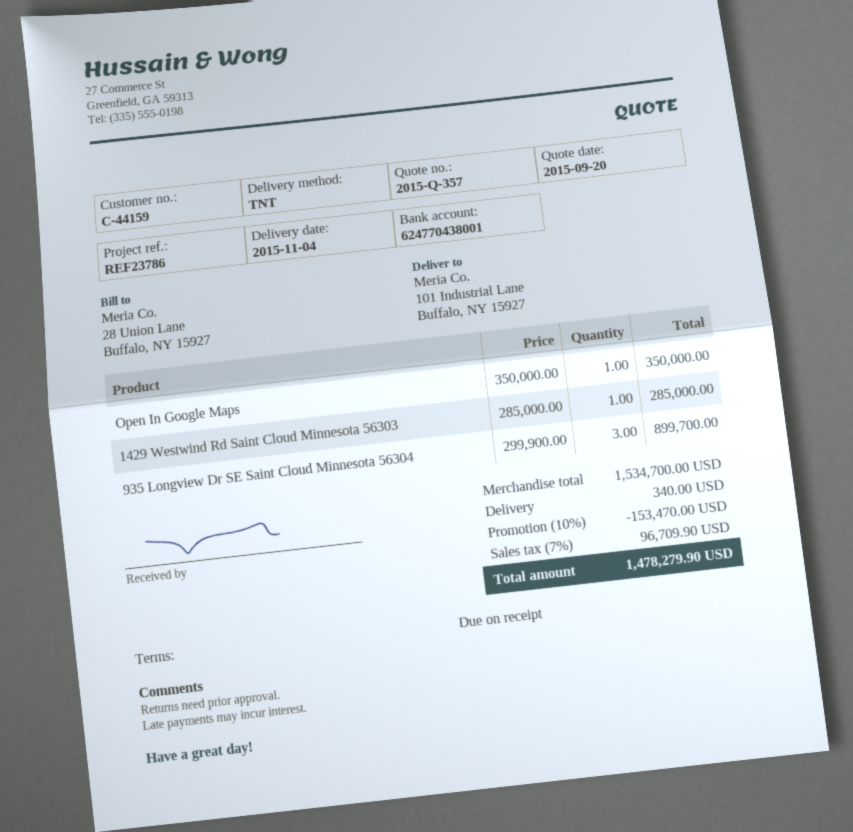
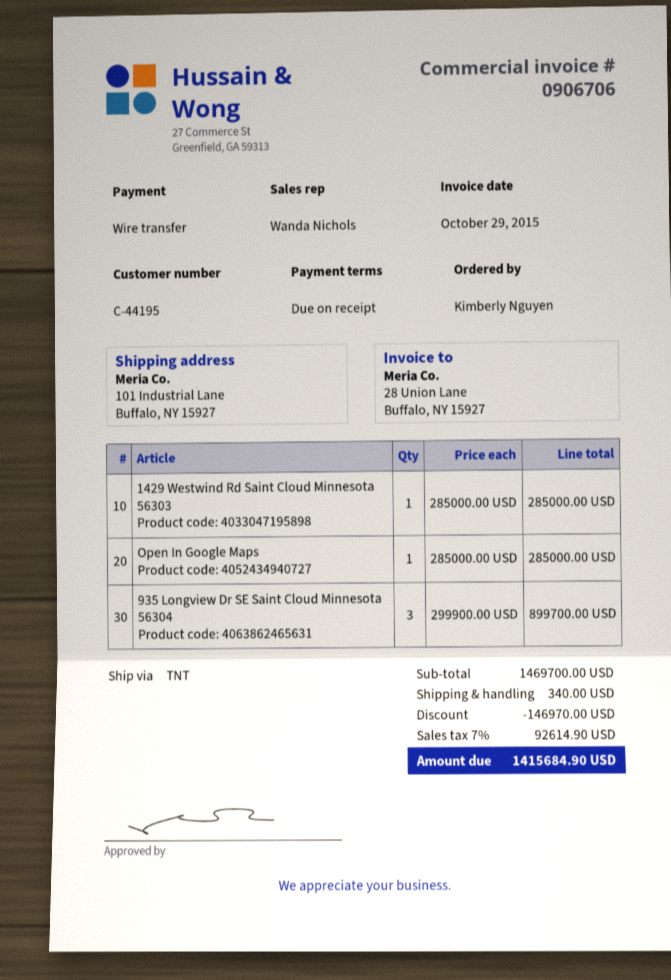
customer number: C-44159 -> C-44195
Open In Google Maps: 1 x 350000.00 = 350000.00 -> 1 x 285000.00 = 285000.00
subtotal: 1534700.00 -> 1469700.00
discount: 153470.00 -> 146970.00
tax: 7% = 96709.90 -> 7% = 92614.90
total: 1478279.90 -> 1415684.90

